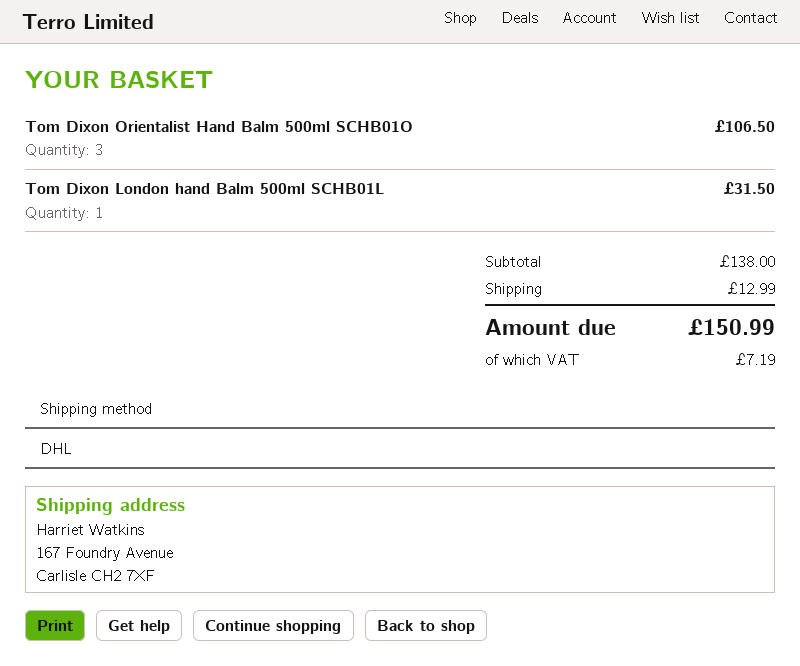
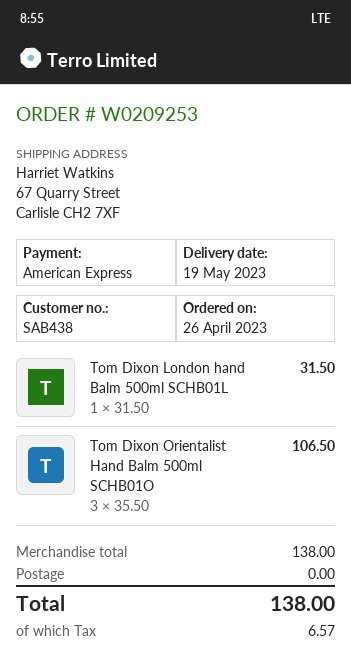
ship to: 167 Foundry Avenue, Carlisle CH2 7XF -> 67 Quarry Street, Carlisle CH2 7XF
shipping: 12.99 -> 0.00
tax: 7.19 -> 6.57
total: 150.99 -> 138.00

